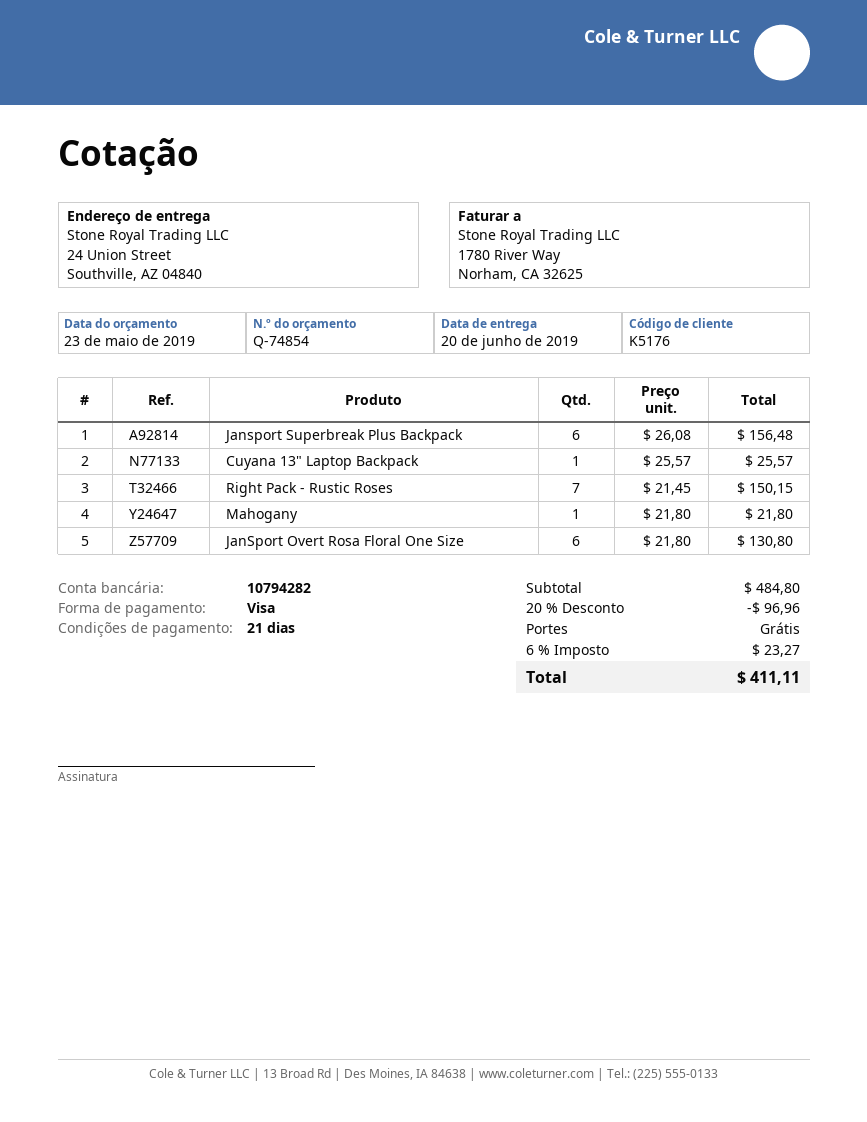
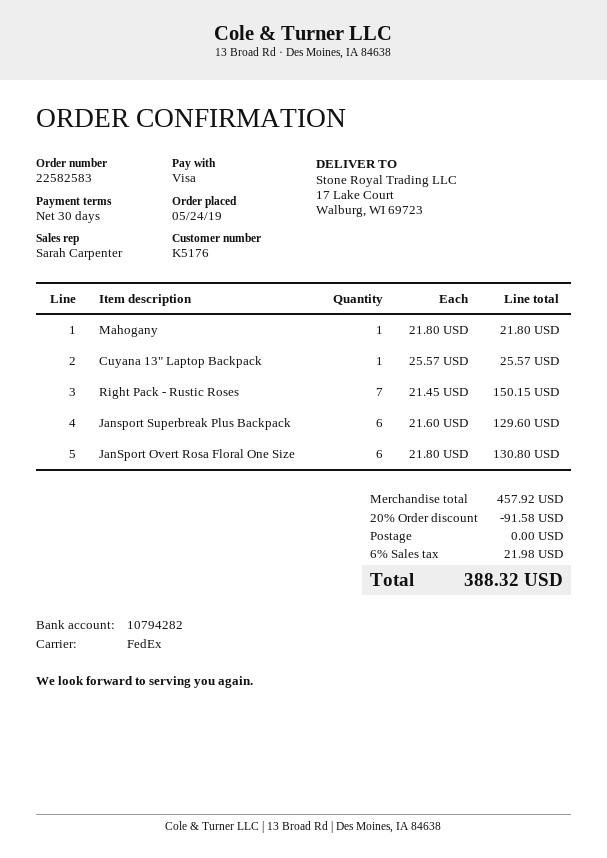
payment terms: 21 days -> 30 days
ship to: 24 Union Street, Southville, AZ 04840 -> 17 Lake Court, Walburg, WI 69723
Jansport Superbreak Plus Backpack: 6 x 26.08 = 156.48 -> 6 x 21.60 = 129.60
subtotal: 484.80 -> 457.92
discount: 20% = 96.96 -> 20% = 91.58
tax: 6% = 23.27 -> 6% = 21.98
total: 411.11 -> 388.32

